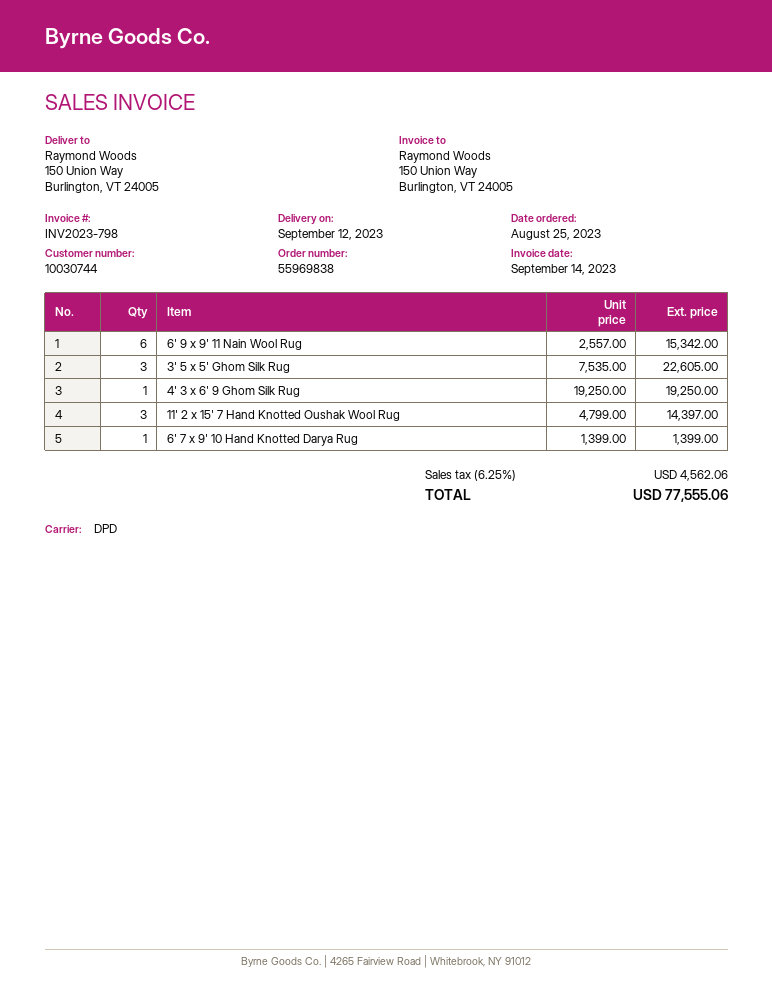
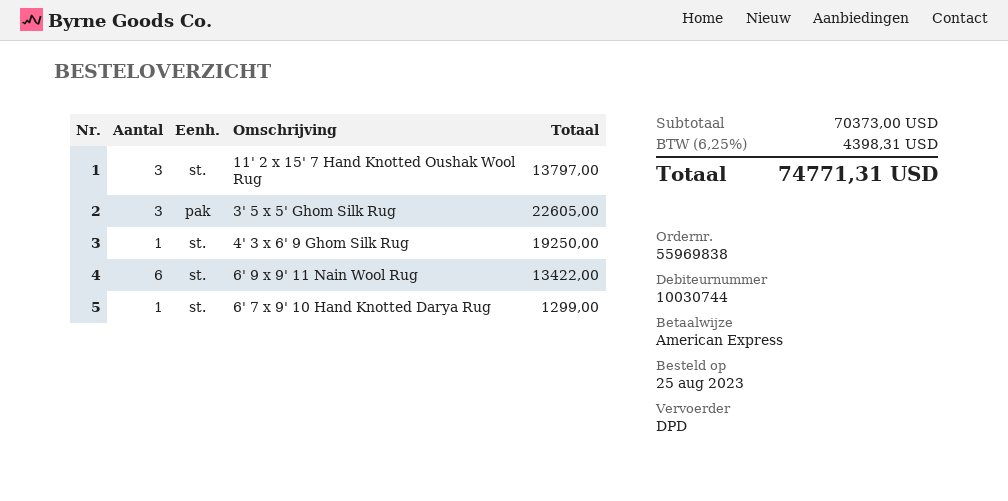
6' 9 x 9' 11 Nain Wool Rug: 6 for 15342.00 -> 6 for 13422.00
11' 2 x 15' 7 Hand Knotted Oushak Wool Rug: 3 for 14397.00 -> 3 for 13797.00
6' 7 x 9' 10 Hand Knotted Darya Rug: 1 for 1399.00 -> 1 for 1299.00
tax: 6.25% = 4562.06 -> 6.25% = 4398.31
total: 77555.06 -> 74771.31

